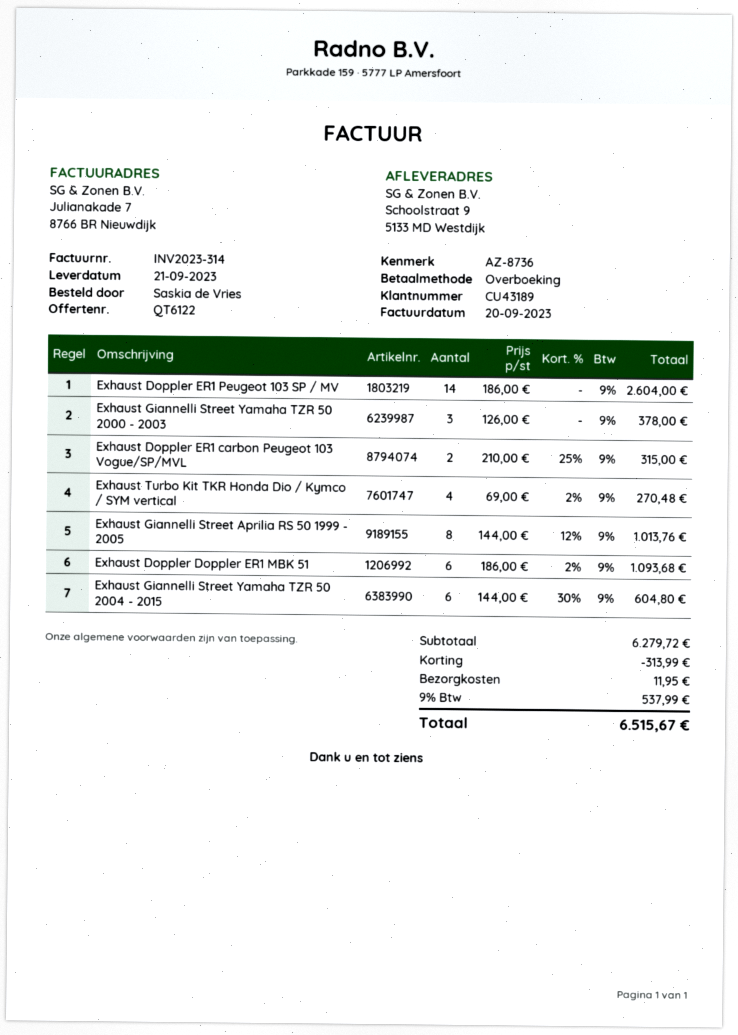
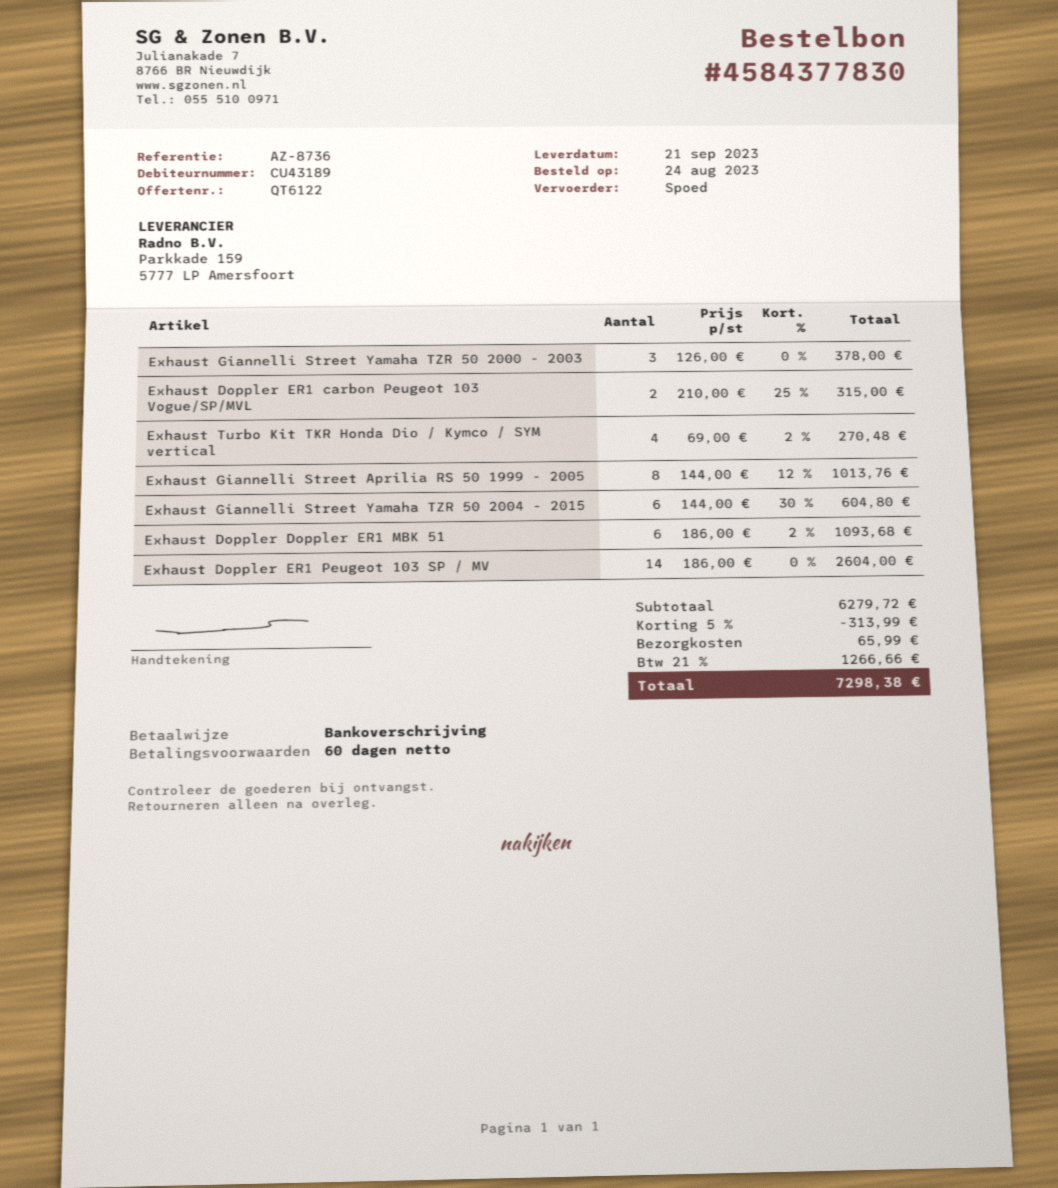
shipping: 11.95 -> 65.99
tax: 9% = 537.99 -> 21% = 1266.66
total: 6515.67 -> 7298.38

